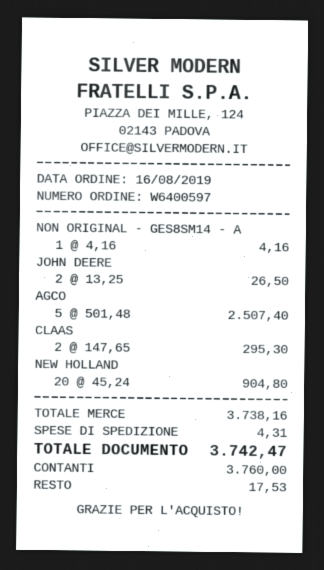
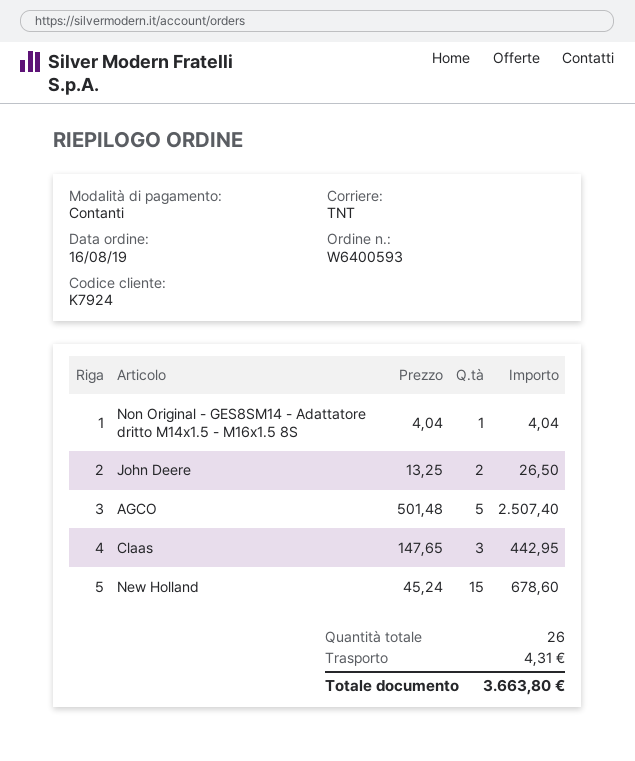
order number: W6400597 -> W6400593
NON ORIGINAL - GES8SM14 - A: 1 x 4.16 = 4.16 -> 1 x 4.04 = 4.04
CLAAS: 2 x 147.65 = 295.30 -> 3 x 147.65 = 442.95
NEW HOLLAND: 20 x 45.24 = 904.80 -> 15 x 45.24 = 678.60
total: 3742.47 -> 3663.80

